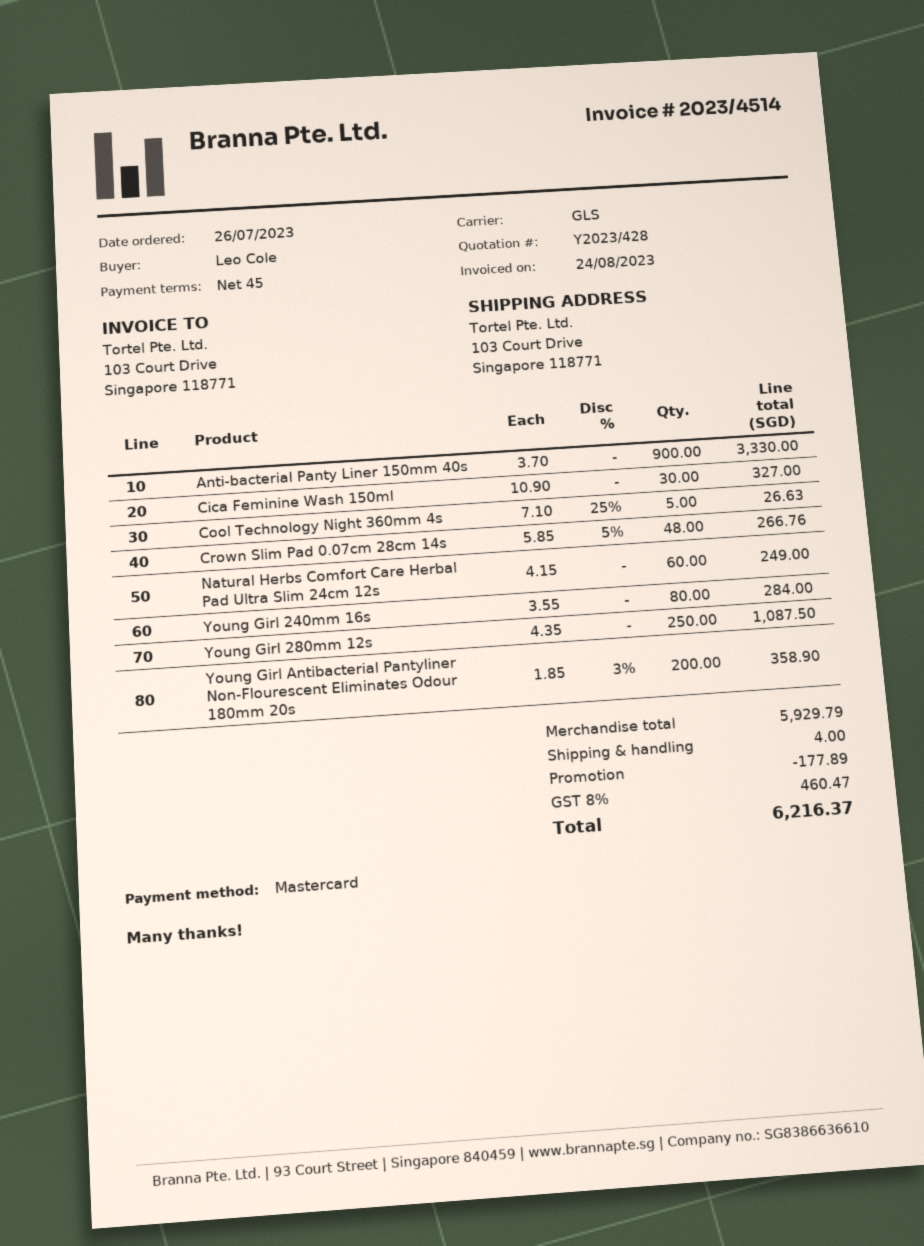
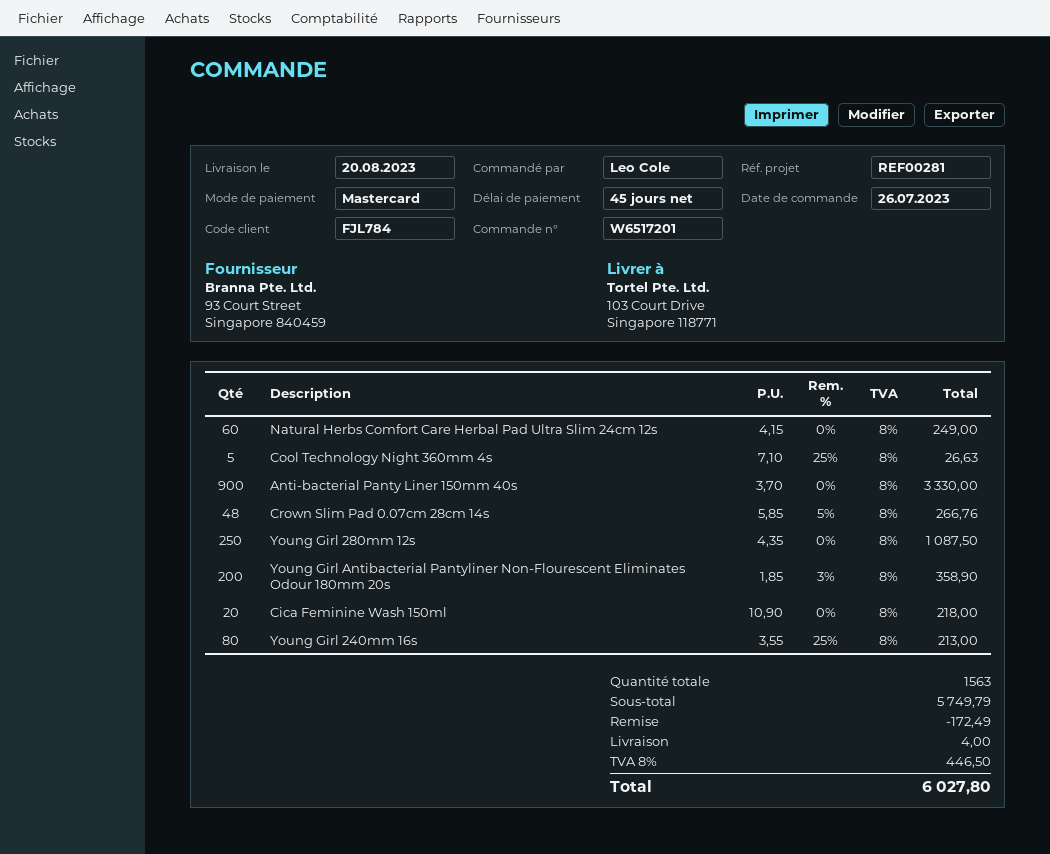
Cica Feminine Wash 150ml: 30 x 10.90 = 327.00 -> 20 x 10.90 = 218.00
Young Girl 240mm 16s: 80 x 3.55 = 284.00 -> 80 x 3.55 - 25% = 213.00
subtotal: 5929.79 -> 5749.79
discount: 177.89 -> 172.49
tax: 8% = 460.47 -> 8% = 446.50
total: 6216.37 -> 6027.80

